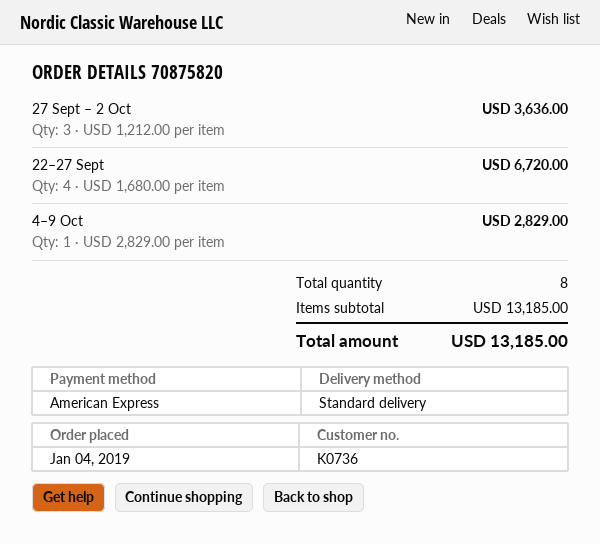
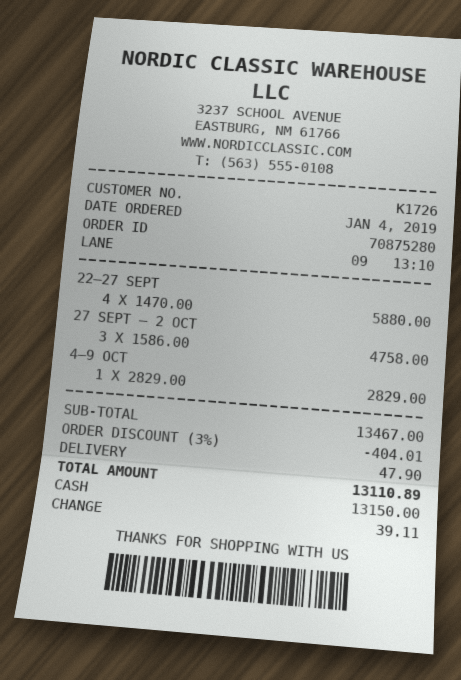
order number: 70875820 -> 70875280
customer number: K0736 -> K1726
payment method: American Express -> cash
27 Sept – 2 Oct: 3 x 1212.00 = 3636.00 -> 3 x 1586.00 = 4758.00
22–27 Sept: 4 x 1680.00 = 6720.00 -> 4 x 1470.00 = 5880.00
subtotal: 13185.00 -> 13467.00
discount: none -> 3% = 404.01
shipping: none -> 47.90
total: 13185.00 -> 13110.89

